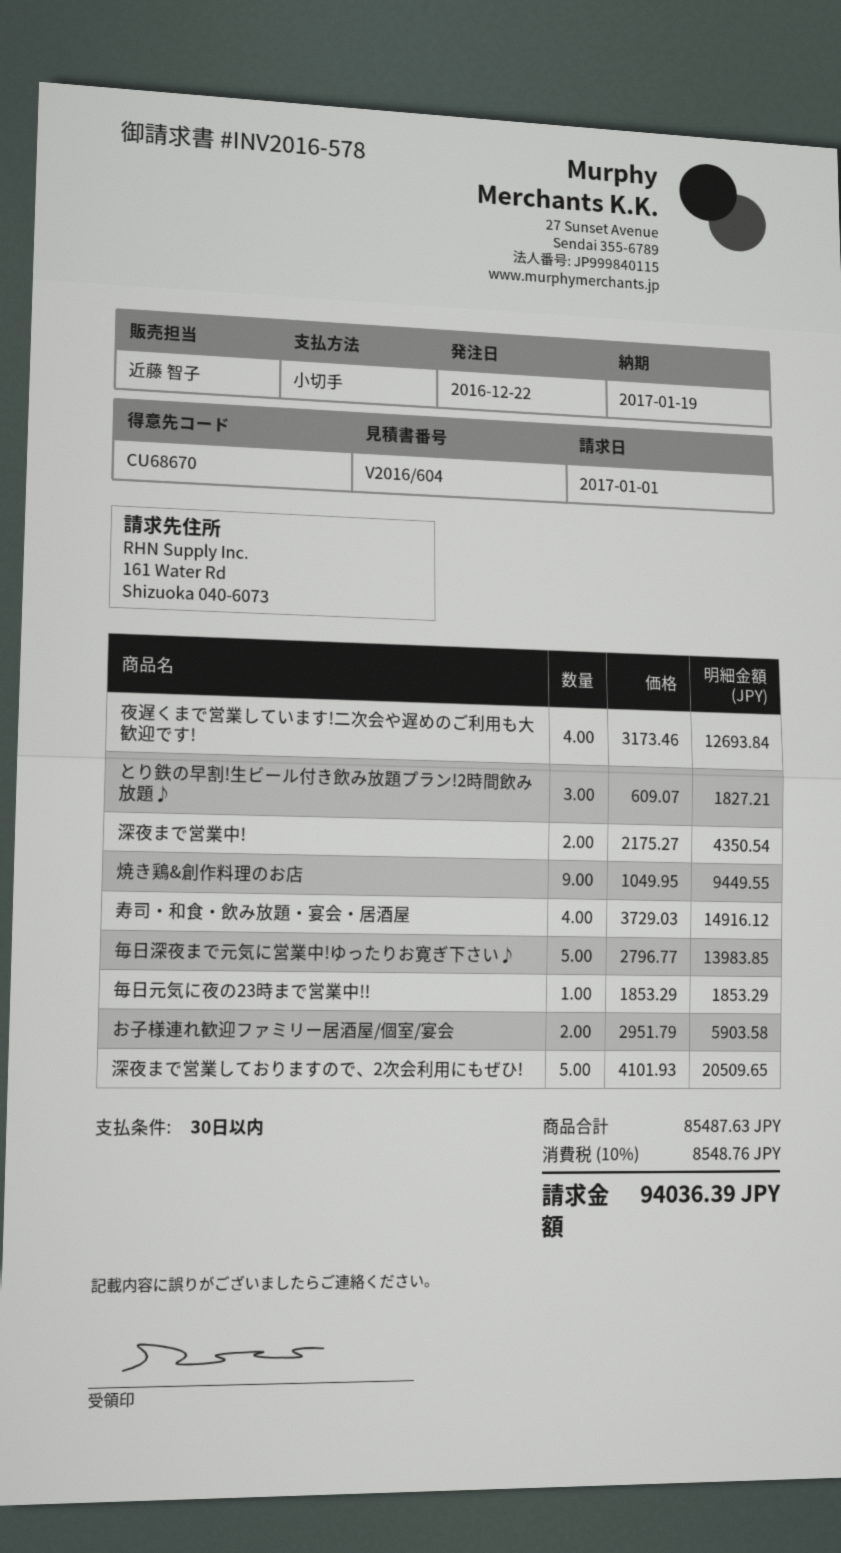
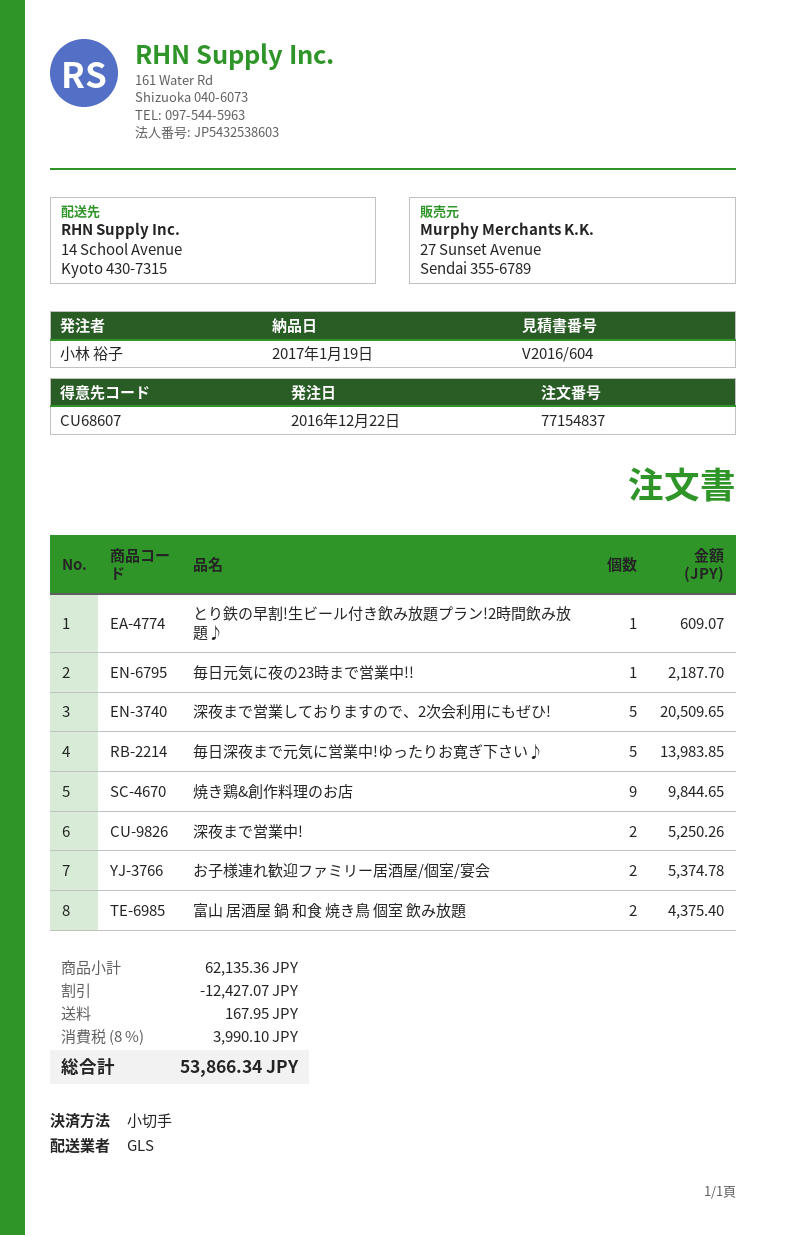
customer number: CU68670 -> CU68607
夜遅くまで営業しています!二次会や遅めのご利用も大歓迎です!: 4 for 12693.84 -> none
とり鉄の早割!生ビール付き飲み放題プラン!2時間飲み放題♪: 3 for 1827.21 -> 1 for 609.07
深夜まで営業中!: 2 for 4350.54 -> 2 for 5250.26
焼き鶏&創作料理のお店: 9 for 9449.55 -> 9 for 9844.65
寿司・和食・飲み放題・宴会・居酒屋: 4 for 14916.12 -> none
毎日元気に夜の23時まで営業中!!: 1 for 1853.29 -> 1 for 2187.70
お子様連れ歓迎ファミリー居酒屋/個室/宴会: 2 for 5903.58 -> 2 for 5374.78
富山 居酒屋 鍋 和食 焼き鳥 個室 飲み放題: none -> 2 for 4375.40
subtotal: 85487.63 -> 62135.36
discount: none -> 12427.07
shipping: none -> 167.95
tax: 10% = 8548.76 -> 8% = 3990.10
total: 94036.39 -> 53866.34

